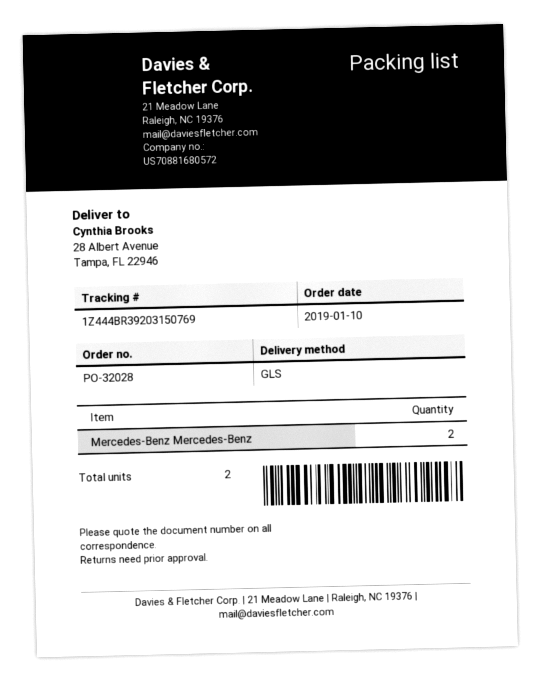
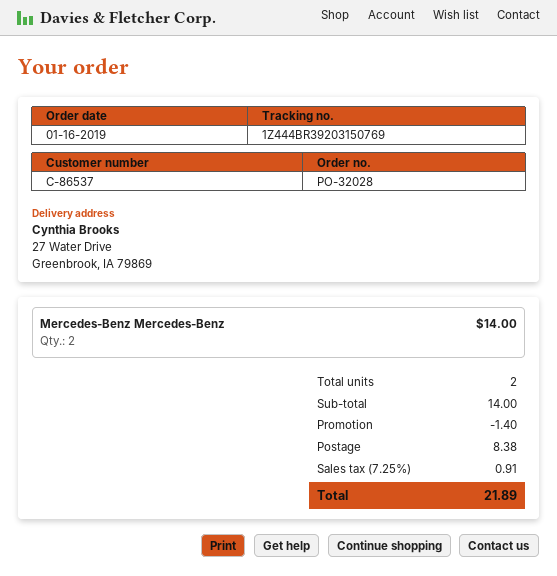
order date: 2019-01-10 -> 2019-01-16
ship to: 28 Albert Avenue, Tampa, FL 22946 -> 27 Water Drive, Greenbrook, IA 79869

